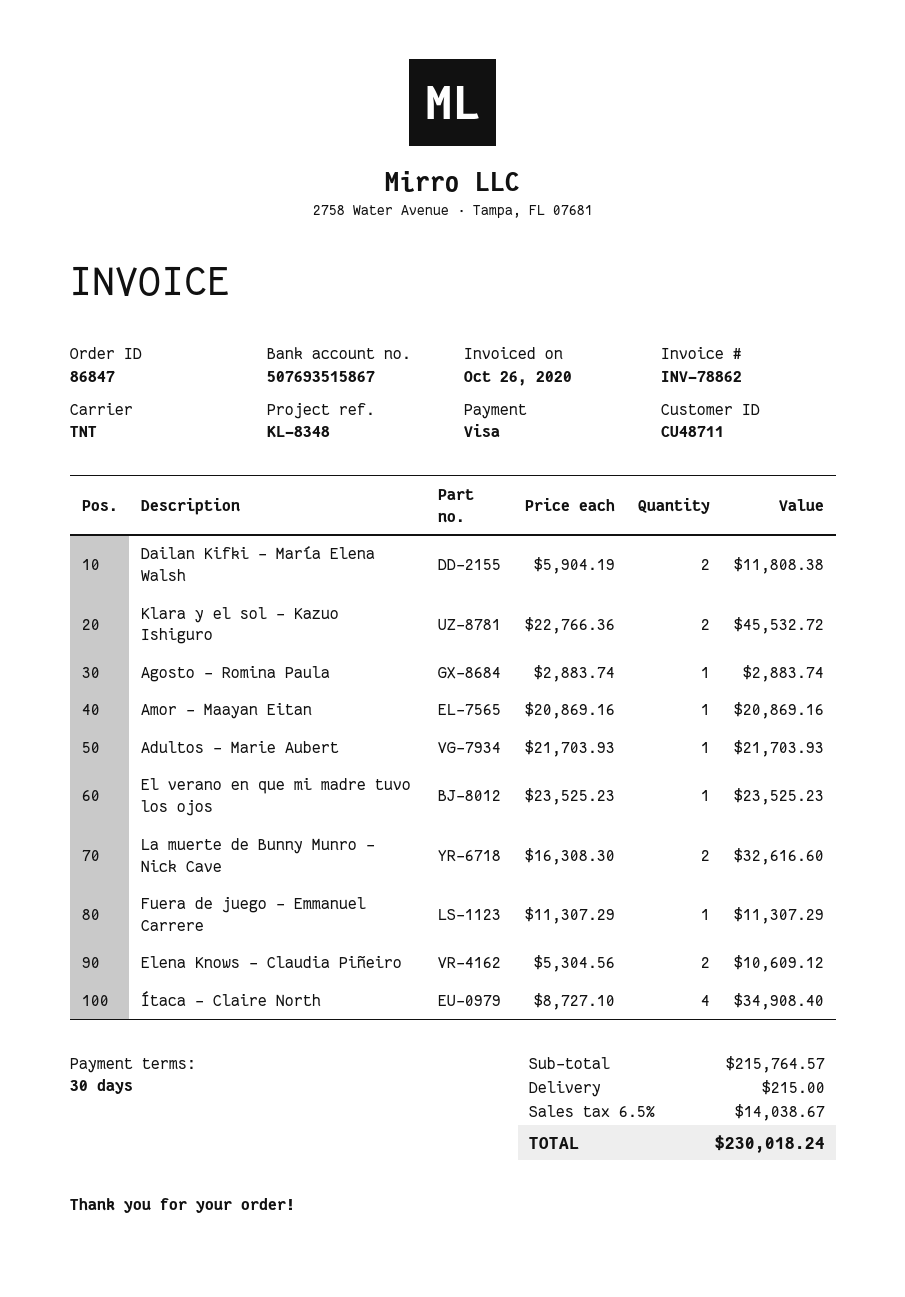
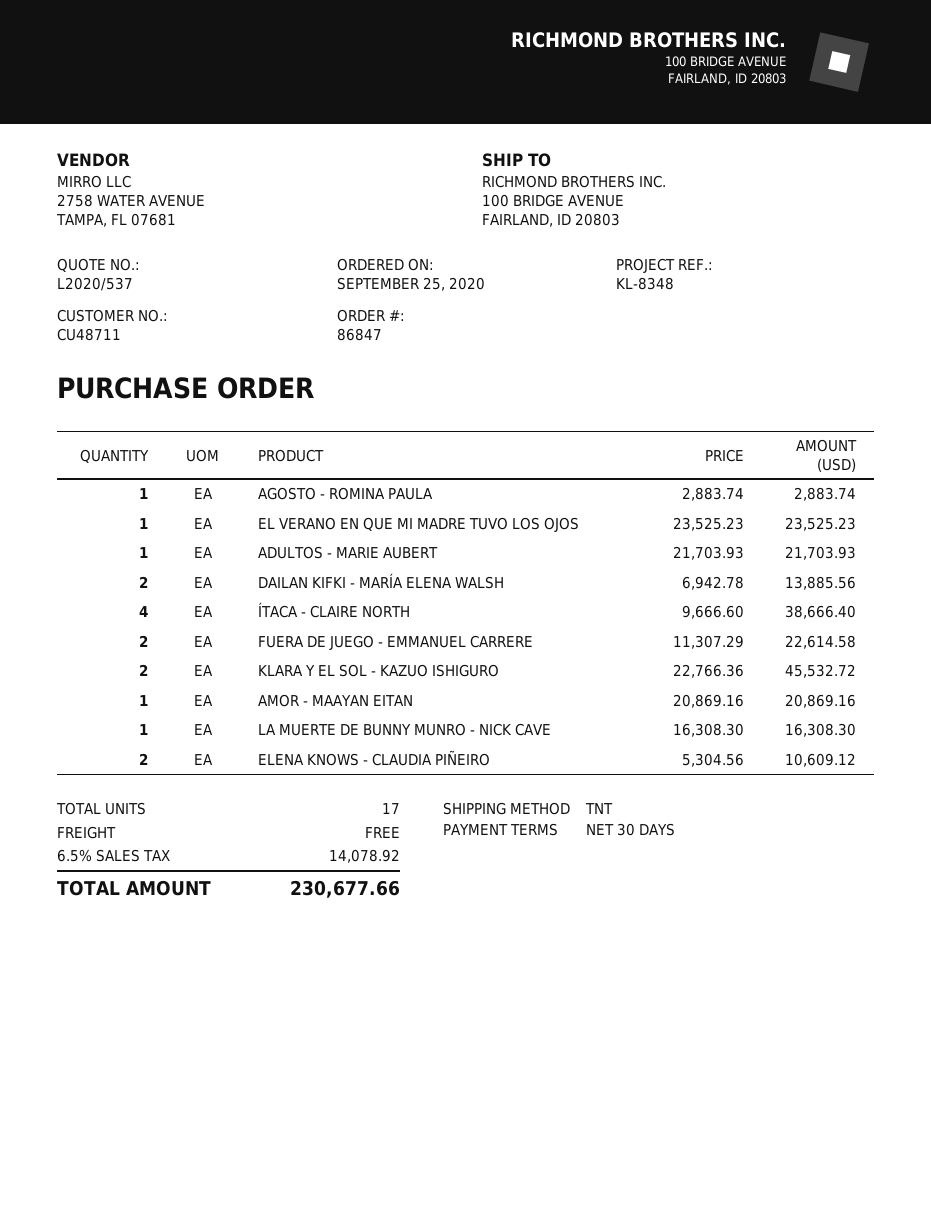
Dailan Kifki - María Elena Walsh: 2 x 5904.19 = 11808.38 -> 2 x 6942.78 = 13885.56
La muerte de Bunny Munro - Nick Cave: 2 x 16308.30 = 32616.60 -> 1 x 16308.30 = 16308.30
Fuera de juego - Emmanuel Carrere: 1 x 11307.29 = 11307.29 -> 2 x 11307.29 = 22614.58
Ítaca - Claire North: 4 x 8727.10 = 34908.40 -> 4 x 9666.60 = 38666.40
shipping: 215.00 -> 0.00
tax: 6.5% = 14038.67 -> 6.5% = 14078.92
total: 230018.24 -> 230677.66

